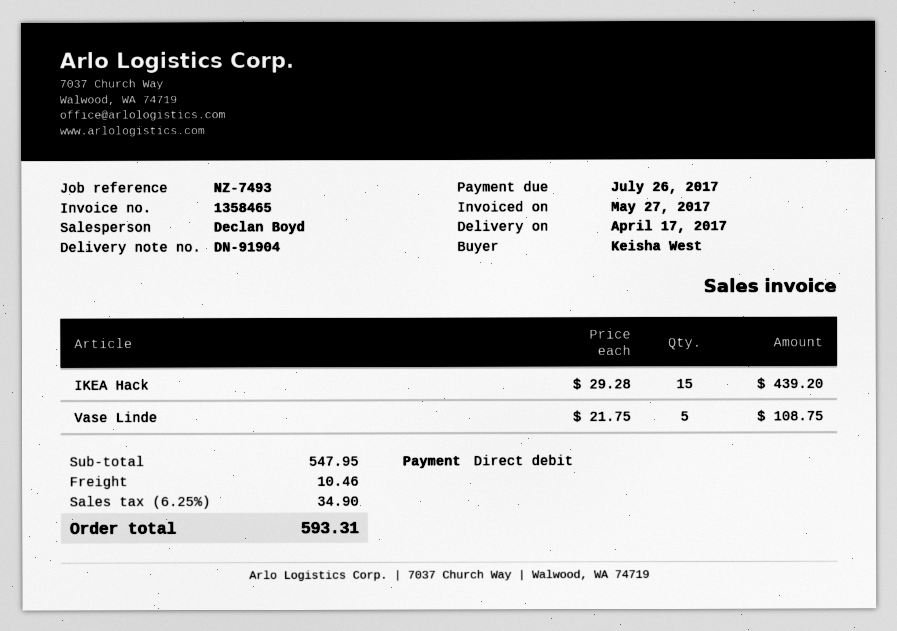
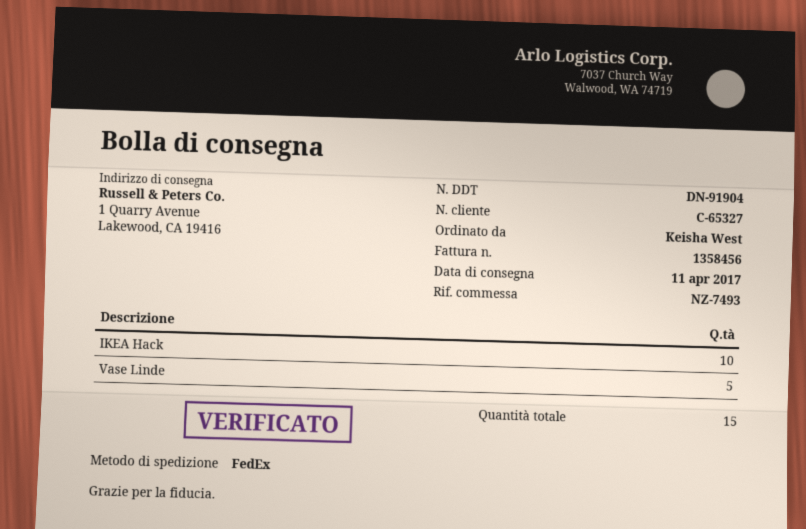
delivery date: 2017-04-17 -> 2017-04-11
invoice number: 1358465 -> 1358456
IKEA Hack: 15 -> 10

